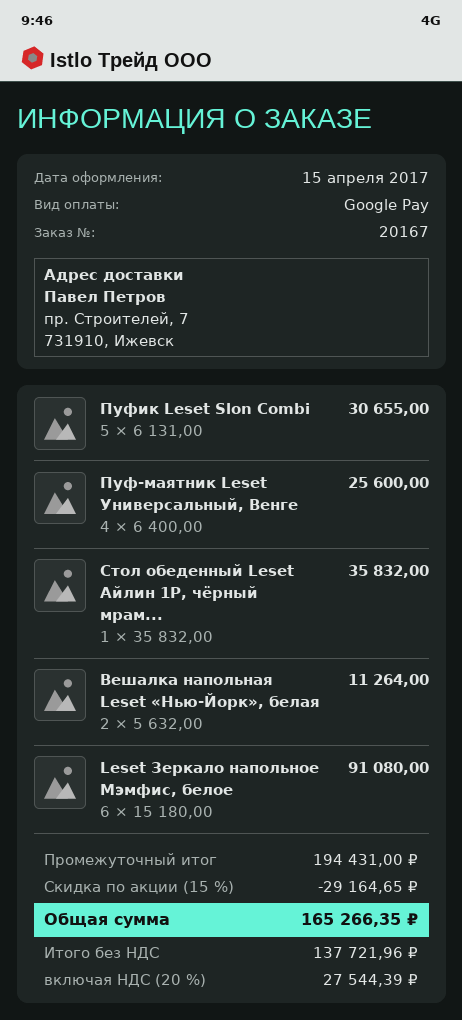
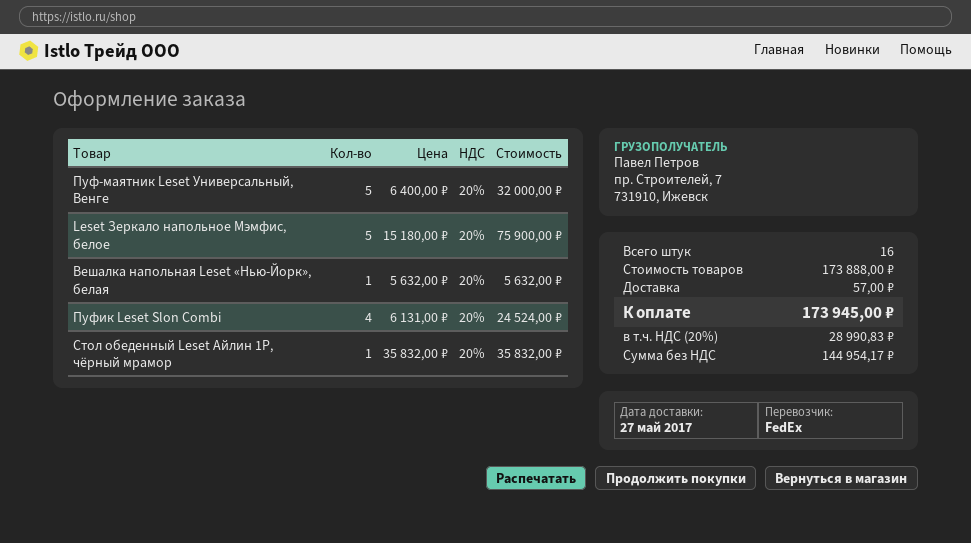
Пуфик Leset Slon Combi: 5 x 6131.00 = 30655.00 -> 4 x 6131.00 = 24524.00
Пуф-маятник Leset Универсальный, Венге: 4 x 6400.00 = 25600.00 -> 5 x 6400.00 = 32000.00
Вешалка напольная Leset «Нью-Йорк», белая: 2 x 5632.00 = 11264.00 -> 1 x 5632.00 = 5632.00
Leset Зеркало напольное Мэмфис, белое: 6 x 15180.00 = 91080.00 -> 5 x 15180.00 = 75900.00
subtotal: 194431.00 -> 173888.00
discount: 15% = 29164.65 -> none
shipping: none -> 57.00
net: 137721.96 -> 144954.17
tax: 20% = 27544.39 -> 20% = 28990.83
total: 165266.35 -> 173945.00

